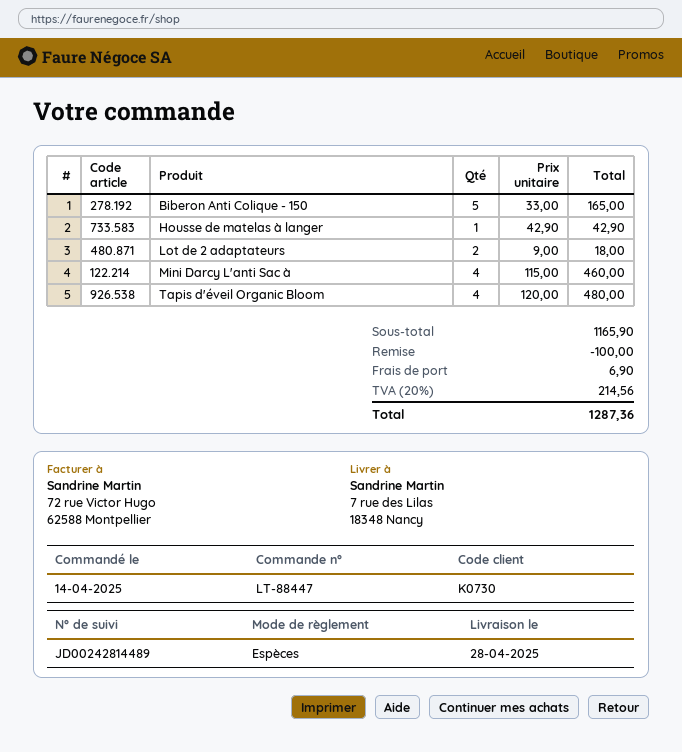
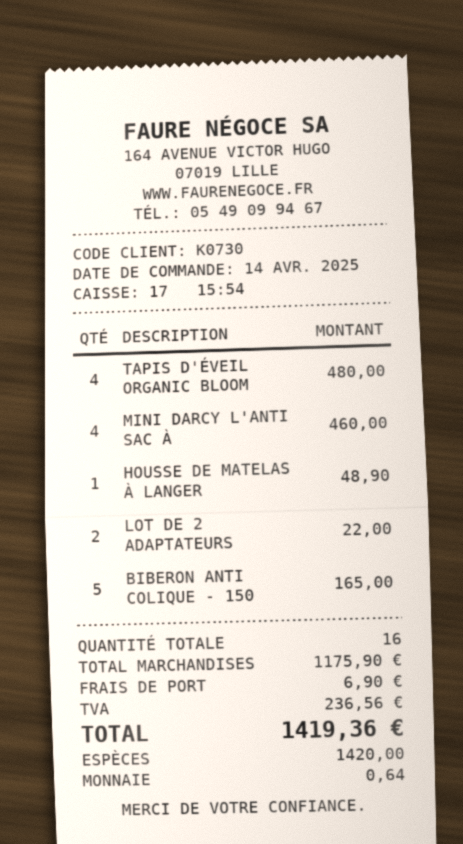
Housse de matelas à langer: 1 for 42.90 -> 1 for 48.90
Lot de 2 adaptateurs: 2 for 18.00 -> 2 for 22.00
subtotal: 1165.90 -> 1175.90
discount: 100.00 -> none
tax: 214.56 -> 236.56
total: 1287.36 -> 1419.36

